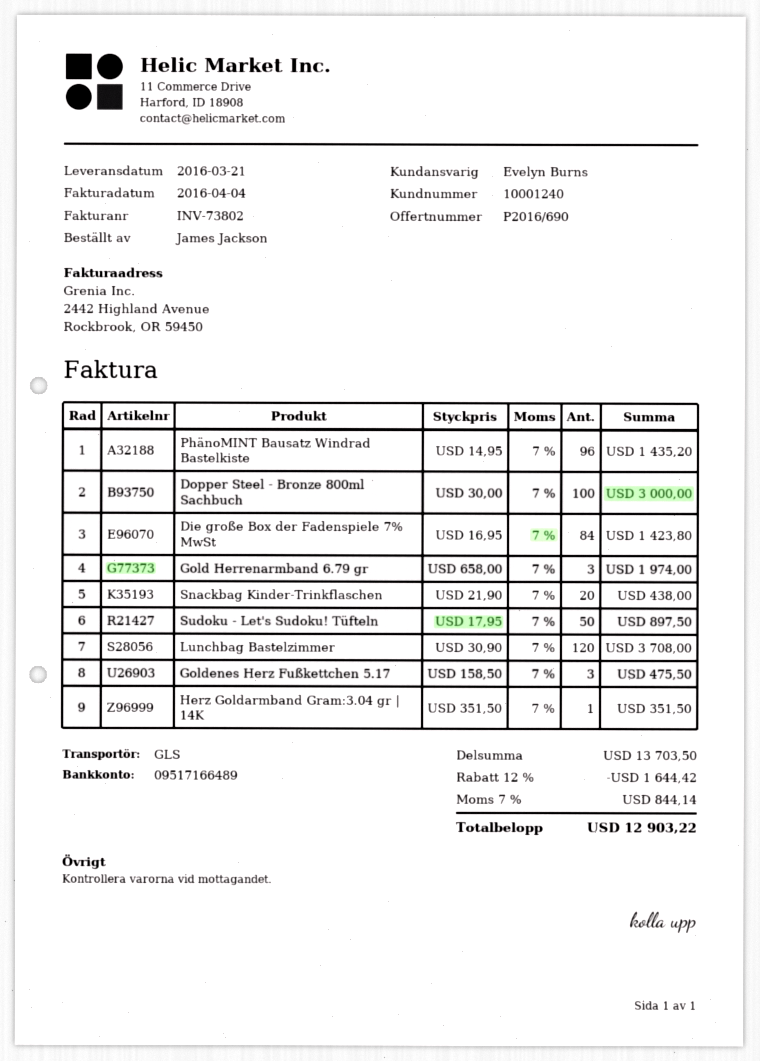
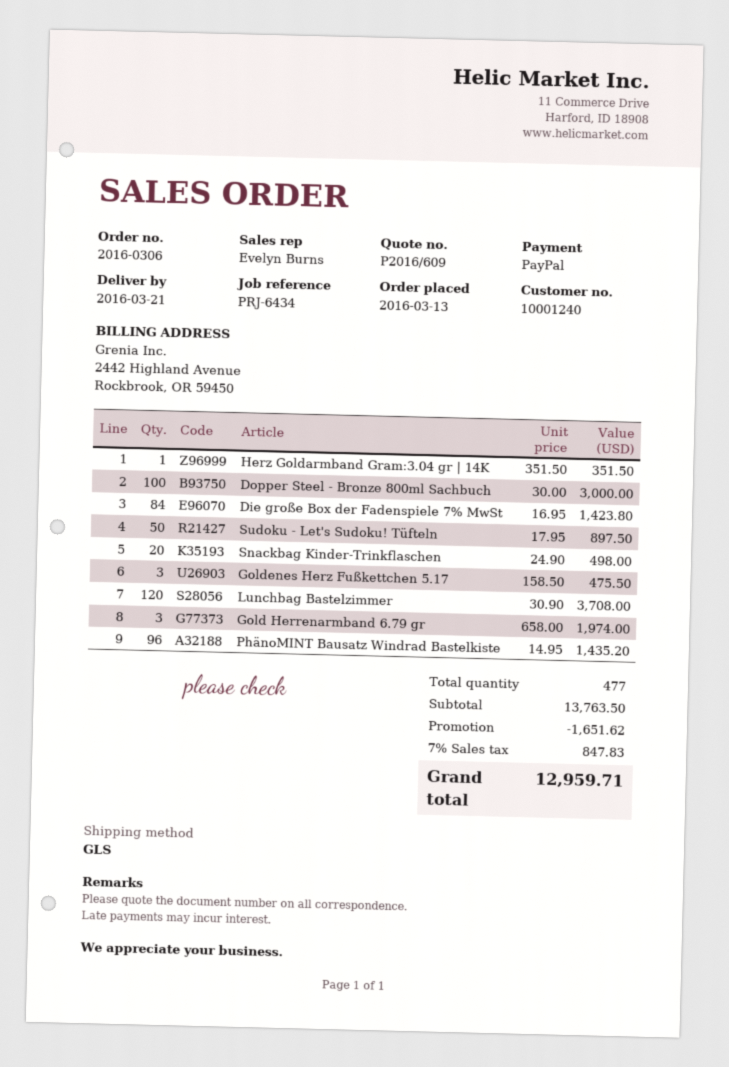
quote number: P2016/690 -> P2016/609
Snackbag Kinder-Trinkflaschen: 20 x 21.90 = 438.00 -> 20 x 24.90 = 498.00
subtotal: 13703.50 -> 13763.50
discount: 1644.42 -> 1651.62
tax: 7% = 844.14 -> 7% = 847.83
total: 12903.22 -> 12959.71

